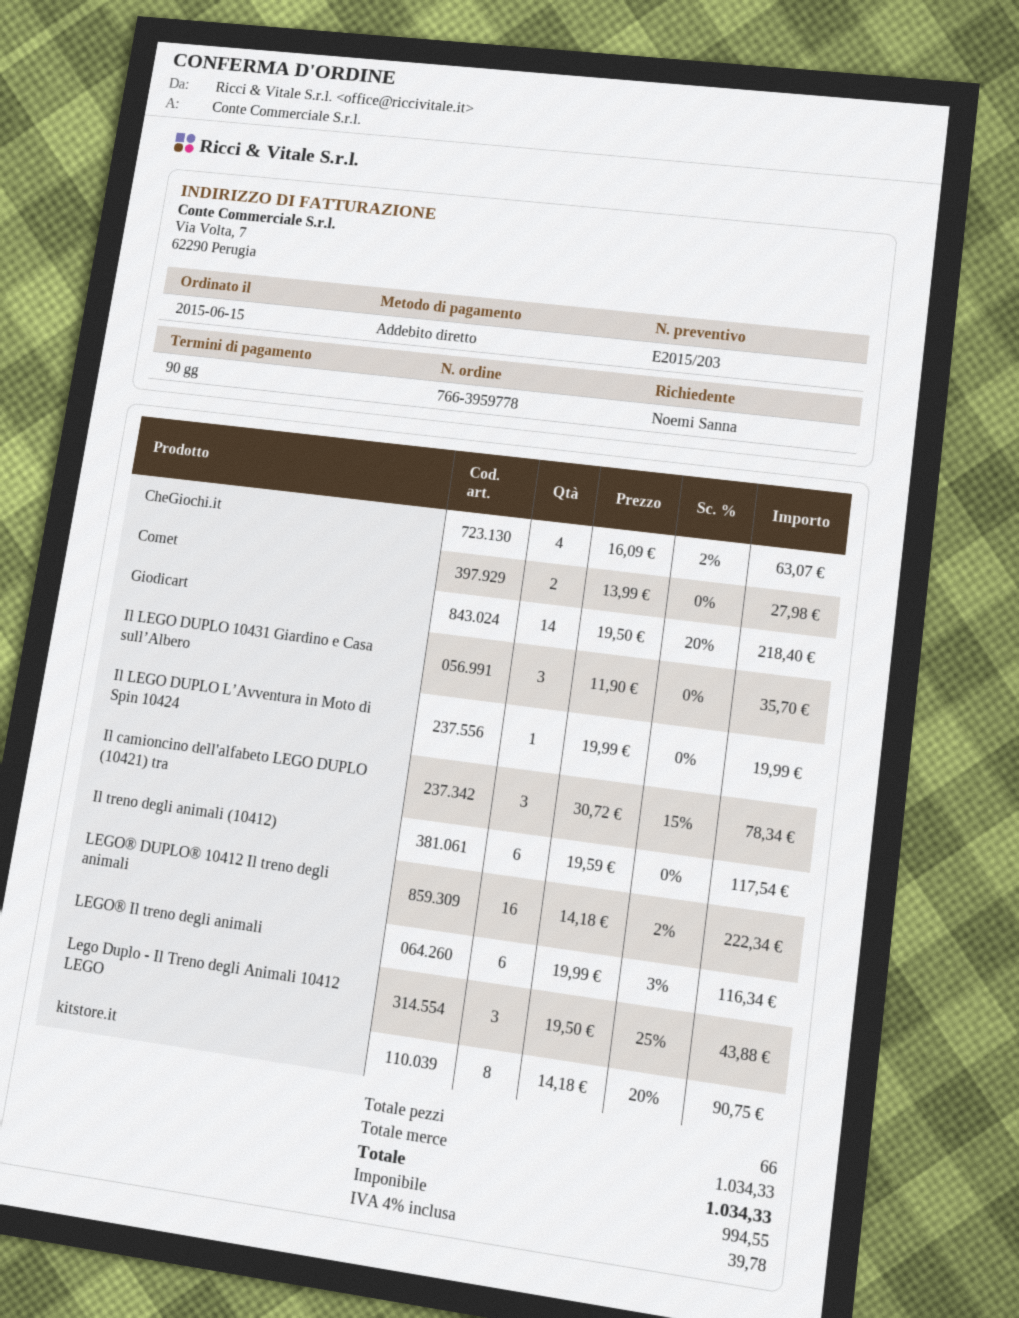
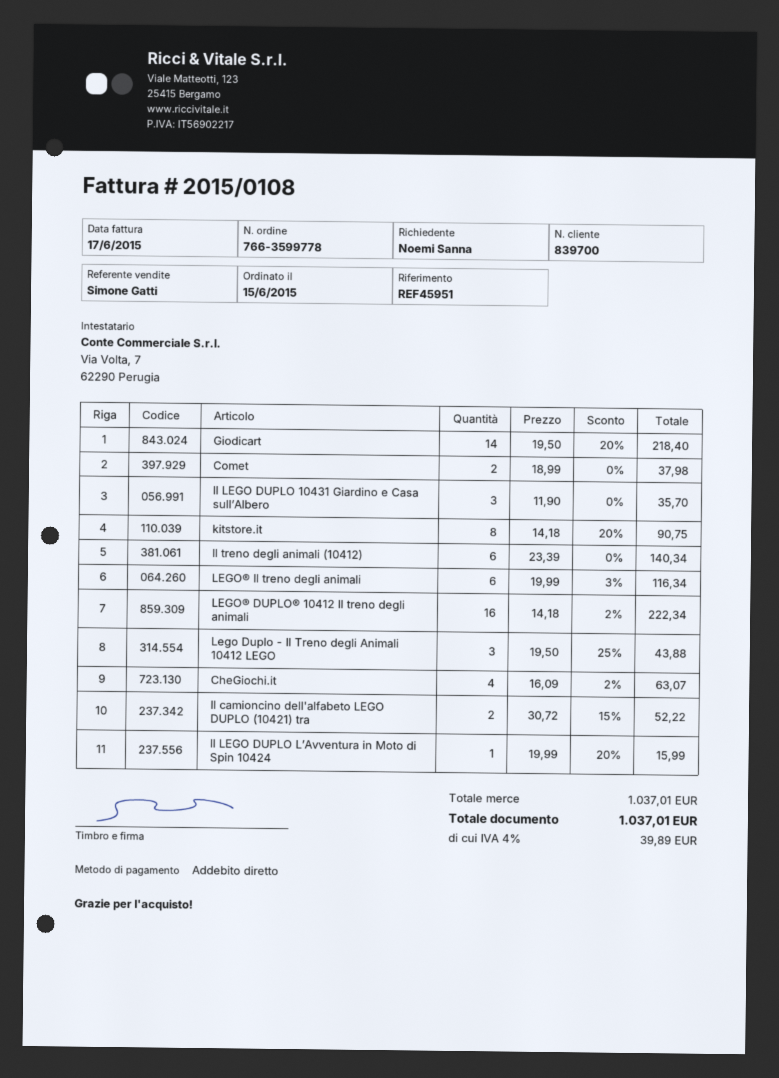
order number: 766-3959778 -> 766-3599778
Comet: 2 x 13.99 = 27.98 -> 2 x 18.99 = 37.98
Il LEGO DUPLO L’Avventura in Moto di Spin 10424: 1 x 19.99 = 19.99 -> 1 x 19.99 - 20% = 15.99
Il camioncino dell'alfabeto LEGO DUPLO (10421) tra: 3 x 30.72 - 15% = 78.34 -> 2 x 30.72 - 15% = 52.22
Il treno degli animali (10412): 6 x 19.59 = 117.54 -> 6 x 23.39 = 140.34
subtotal: 1034.33 -> 1037.01
tax: 4% = 39.78 -> 4% = 39.89
total: 1034.33 -> 1037.01

